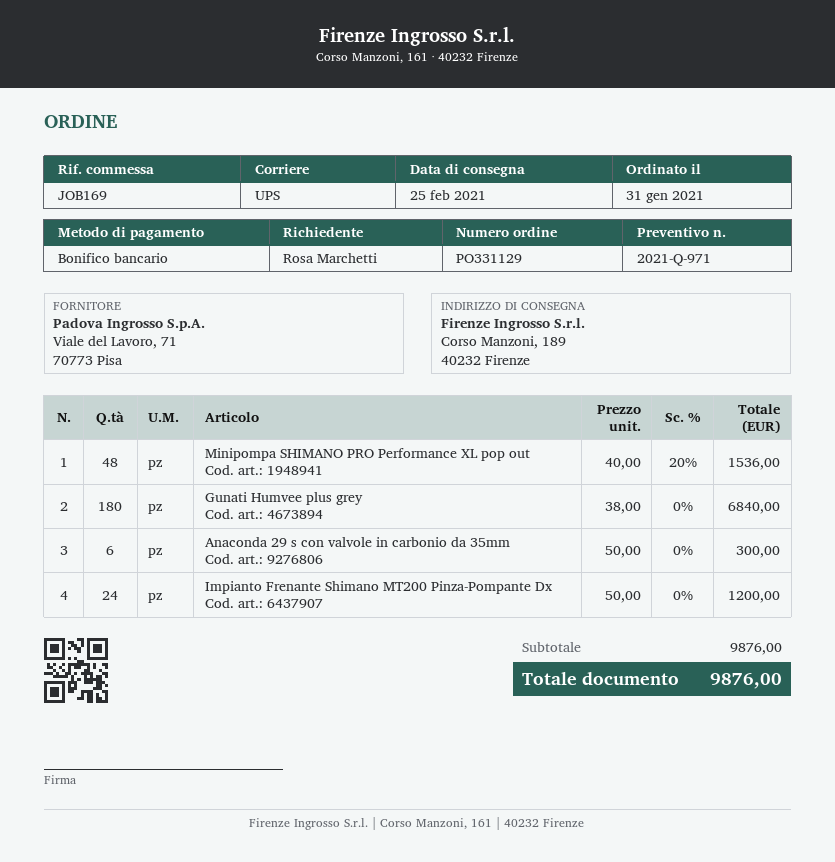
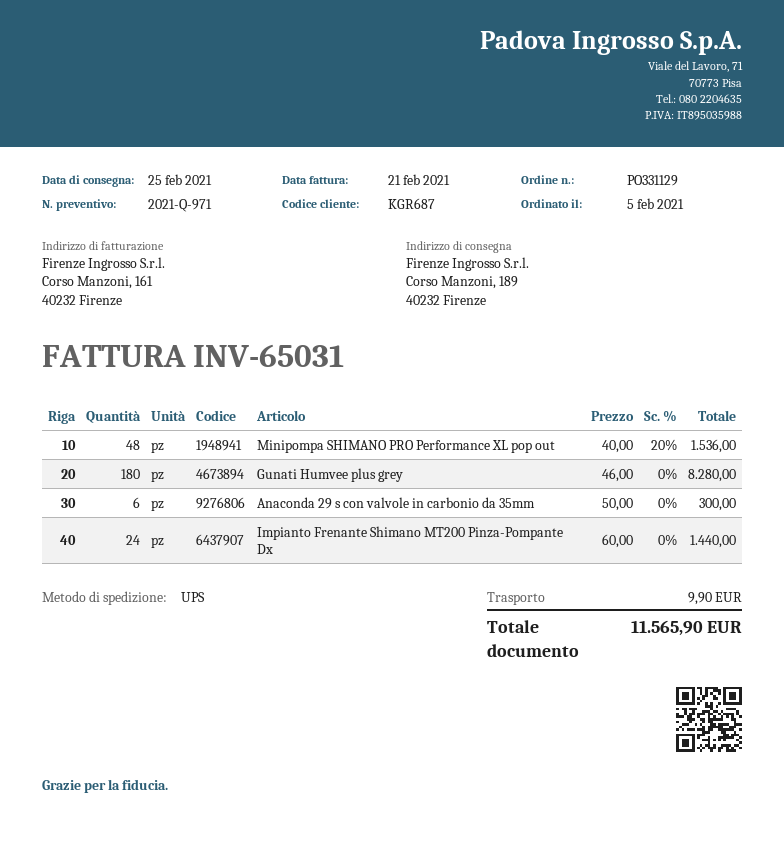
order date: 2021-01-31 -> 2021-02-05
Gunati Humvee plus grey: 180 x 38.00 = 6840.00 -> 180 x 46.00 = 8280.00
Impianto Frenante Shimano MT200 Pinza-Pompante Dx: 24 x 50.00 = 1200.00 -> 24 x 60.00 = 1440.00
shipping: none -> 9.90
total: 9876.00 -> 11565.90

